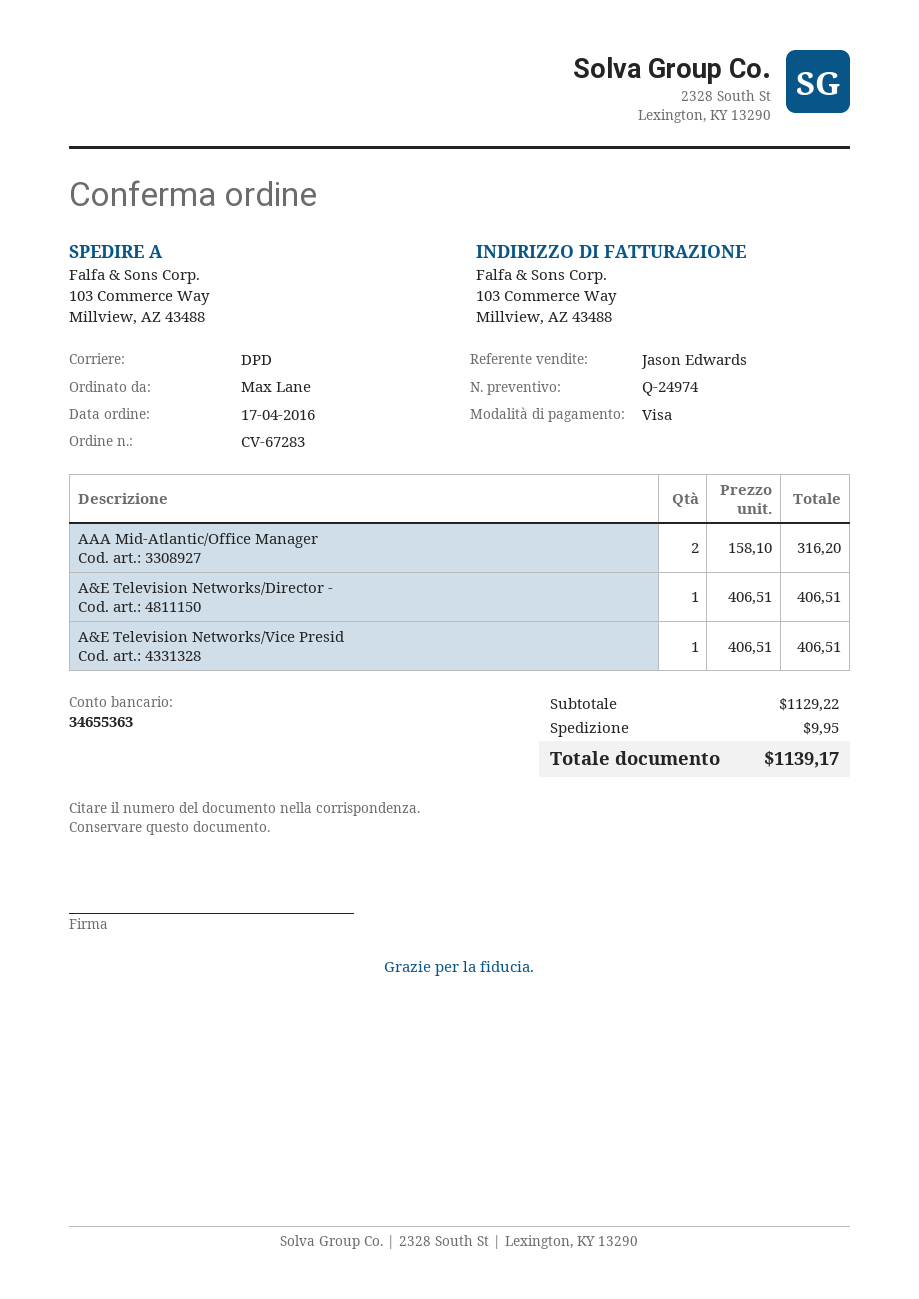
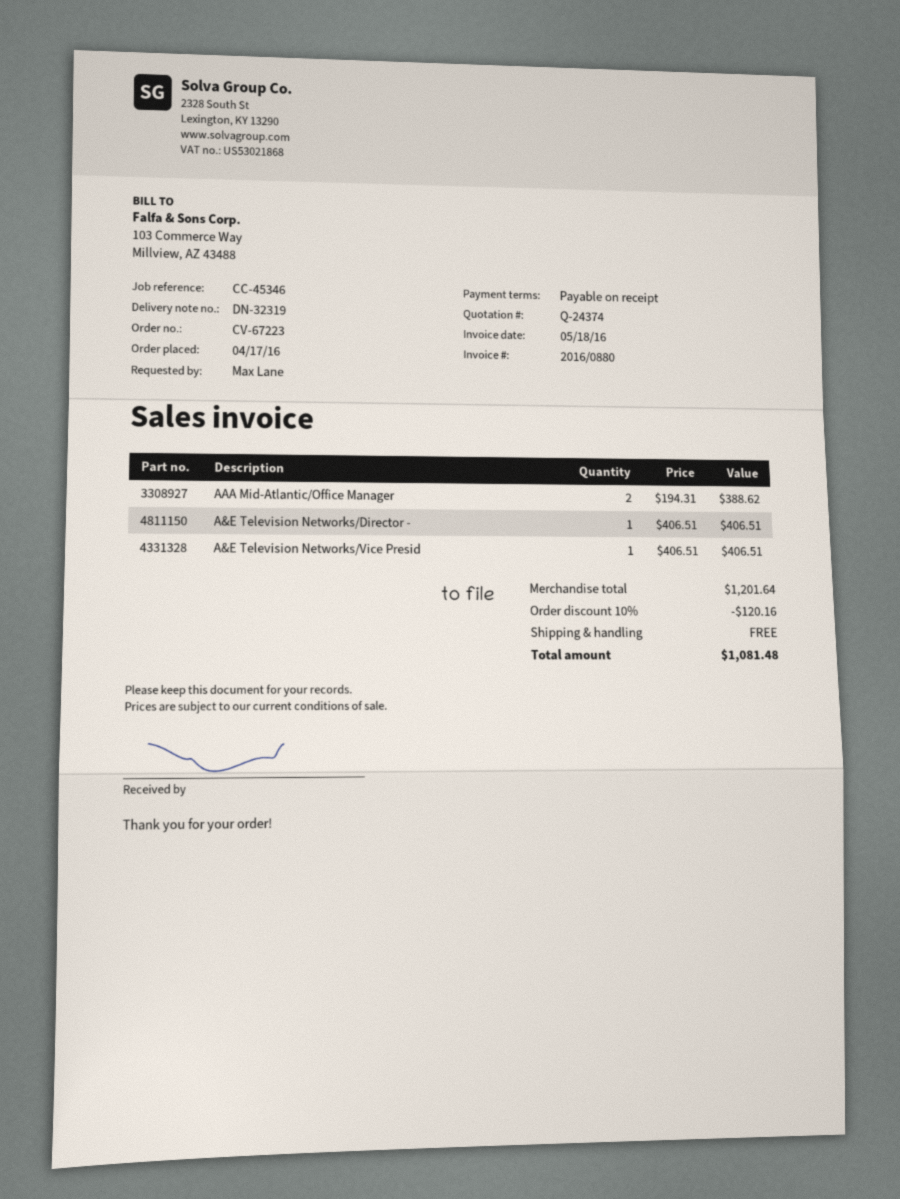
quote number: Q-24974 -> Q-24374
order number: CV-67283 -> CV-67223
AAA Mid-Atlantic/Office Manager: 2 x 158.10 = 316.20 -> 2 x 194.31 = 388.62
subtotal: 1129.22 -> 1201.64
discount: none -> 10% = 120.16
shipping: 9.95 -> 0.00
total: 1139.17 -> 1081.48

